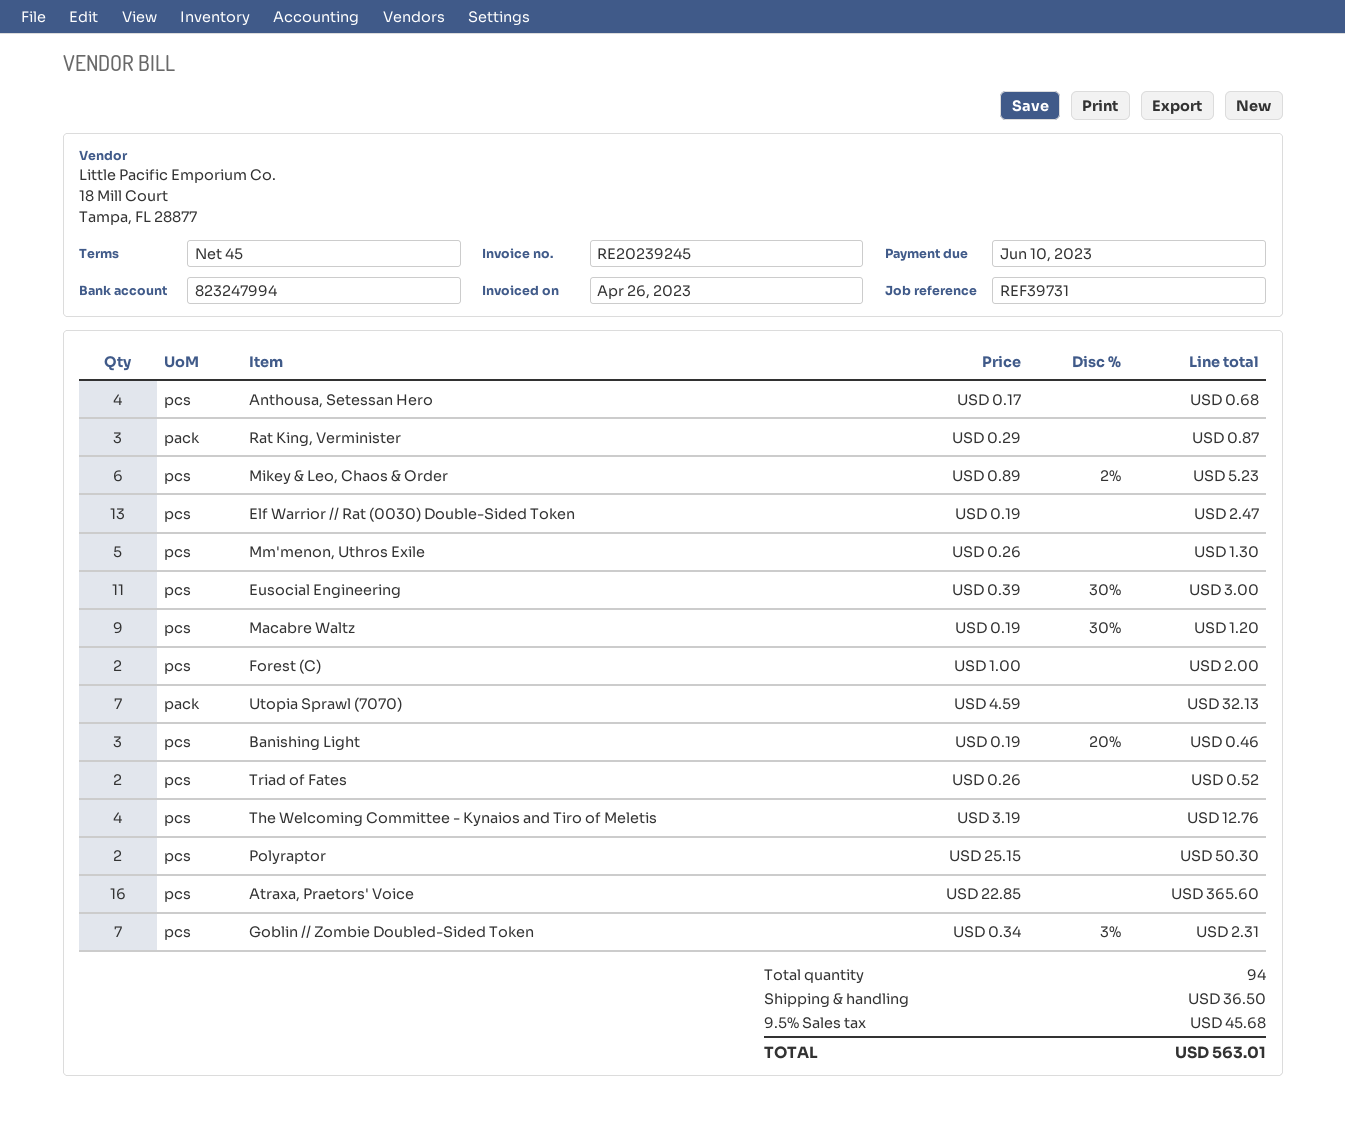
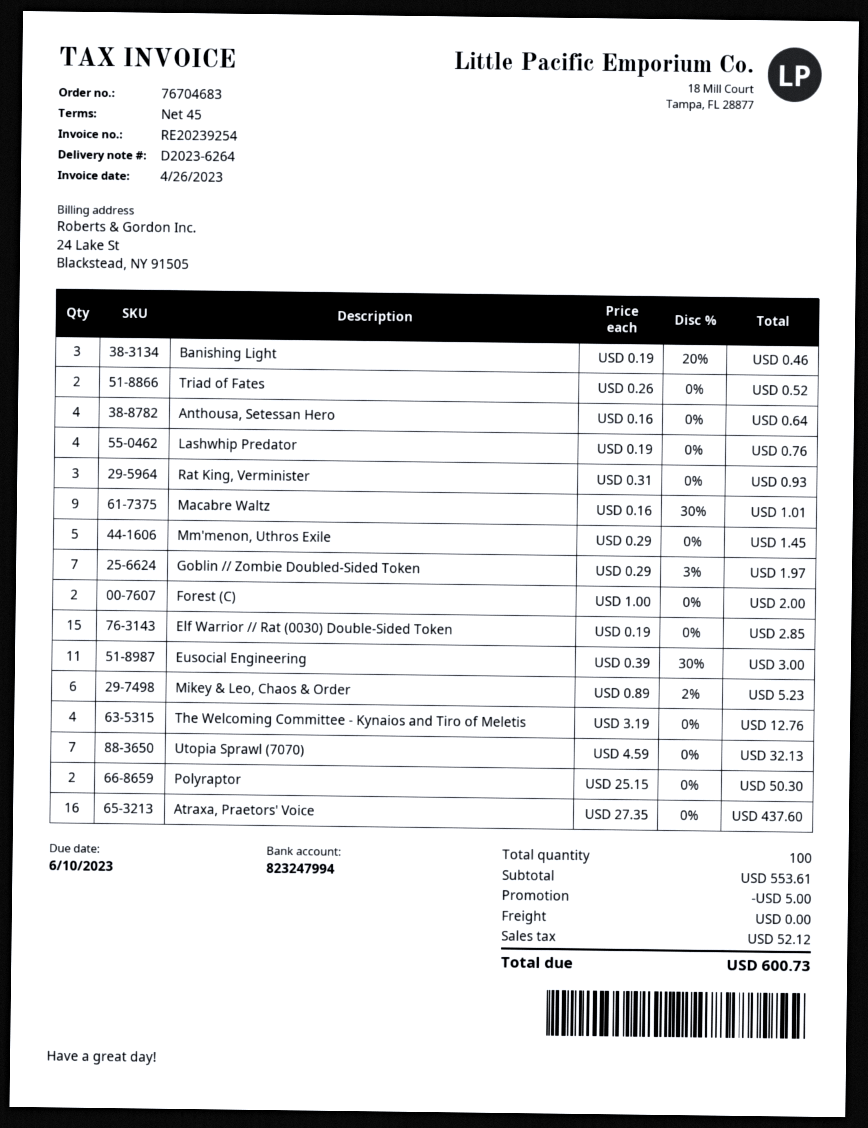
invoice number: RE20239245 -> RE20239254
Anthousa, Setessan Hero: 4 x 0.17 = 0.68 -> 4 x 0.16 = 0.64
Rat King, Verminister: 3 x 0.29 = 0.87 -> 3 x 0.31 = 0.93
Elf Warrior // Rat (0030) Double-Sided Token: 13 x 0.19 = 2.47 -> 15 x 0.19 = 2.85
Mm'menon, Uthros Exile: 5 x 0.26 = 1.30 -> 5 x 0.29 = 1.45
Macabre Waltz: 9 x 0.19 - 30% = 1.20 -> 9 x 0.16 - 30% = 1.01
Atraxa, Praetors' Voice: 16 x 22.85 = 365.60 -> 16 x 27.35 = 437.60
Goblin // Zombie Doubled-Sided Token: 7 x 0.34 - 3% = 2.31 -> 7 x 0.29 - 3% = 1.97
Lashwhip Predator: none -> 4 x 0.19 = 0.76
total quantity: 94 -> 100
discount: none -> 5.00
shipping: 36.50 -> 0.00
tax: 45.68 -> 52.12
total: 563.01 -> 600.73

